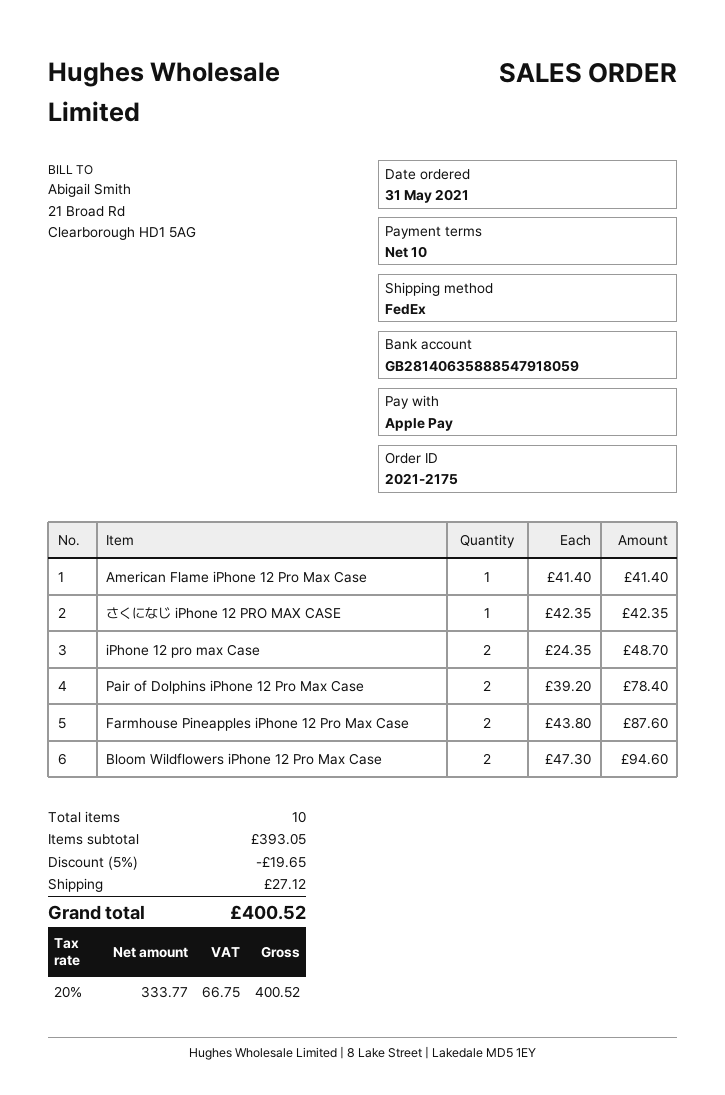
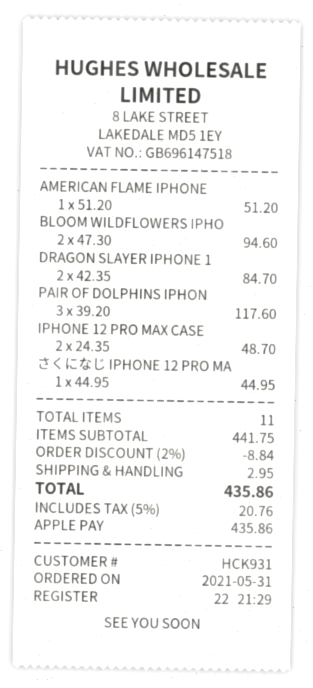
American Flame iPhone 12 Pro Max Case: 1 x 41.40 = 41.40 -> 1 x 51.20 = 51.20
さくになじ iPhone 12 PRO MAX CASE: 1 x 42.35 = 42.35 -> 1 x 44.95 = 44.95
Pair of Dolphins iPhone 12 Pro Max Case: 2 x 39.20 = 78.40 -> 3 x 39.20 = 117.60
Farmhouse Pineapples iPhone 12 Pro Max Case: 2 x 43.80 = 87.60 -> none
DRAGON SLAYER IPHONE 1: none -> 2 x 42.35 = 84.70
total quantity: 10 -> 11
subtotal: 393.05 -> 441.75
discount: 5% = 19.65 -> 2% = 8.84
shipping: 27.12 -> 2.95
tax: 20% = 66.75 -> 5% = 20.76
total: 400.52 -> 435.86

